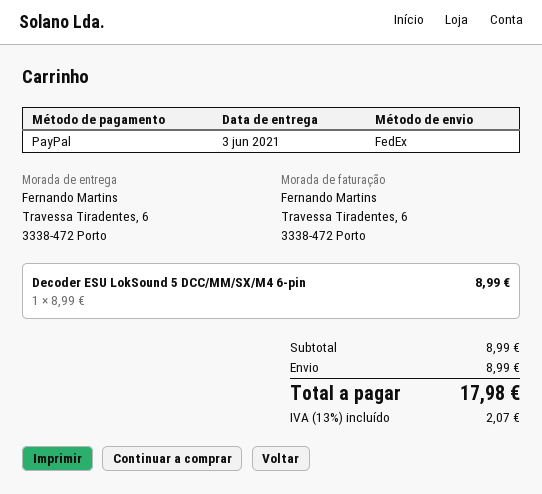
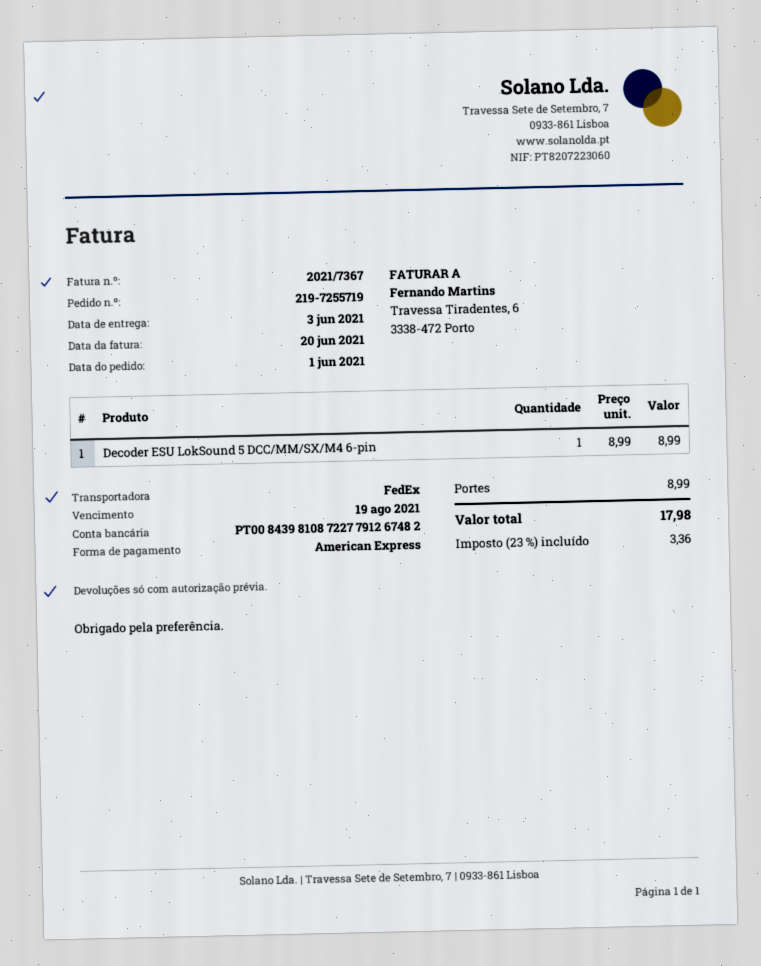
payment method: PayPal -> American Express
tax: 13% = 2.07 -> 23% = 3.36

